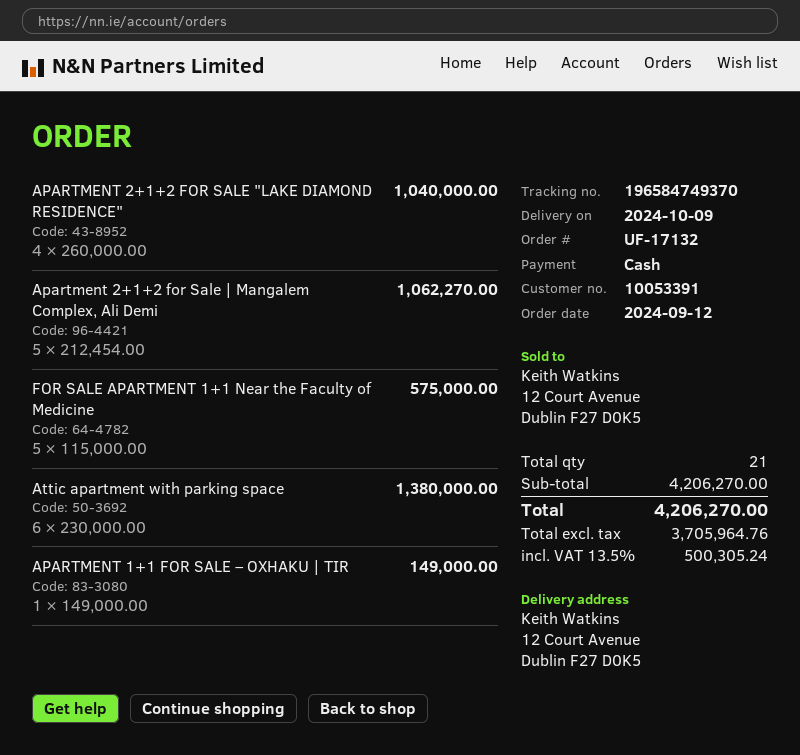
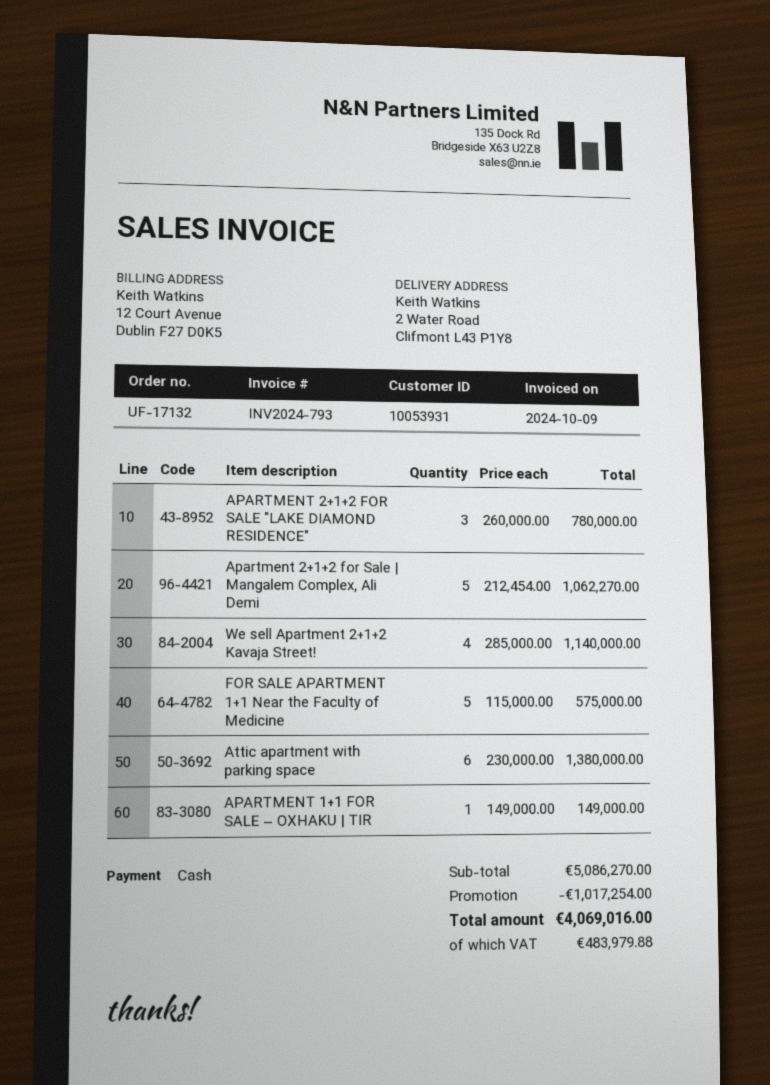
customer number: 10053391 -> 10053931
ship to: 12 Court Avenue, Dublin F27 D0K5 -> 2 Water Road, Clifmont L43 P1Y8
APARTMENT 2+1+2 FOR SALE "LAKE DIAMOND RESIDENCE": 4 x 260000.00 = 1040000.00 -> 3 x 260000.00 = 780000.00
We sell Apartment 2+1+2 Kavaja Street!: none -> 4 x 285000.00 = 1140000.00
subtotal: 4206270.00 -> 5086270.00
discount: none -> 1017254.00
tax: 500305.24 -> 483979.88
total: 4206270.00 -> 4069016.00

